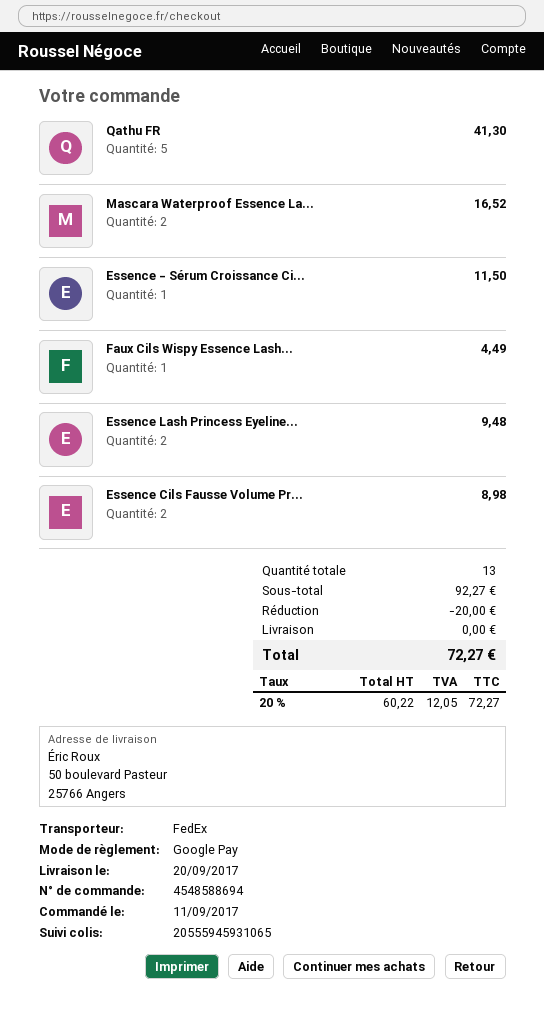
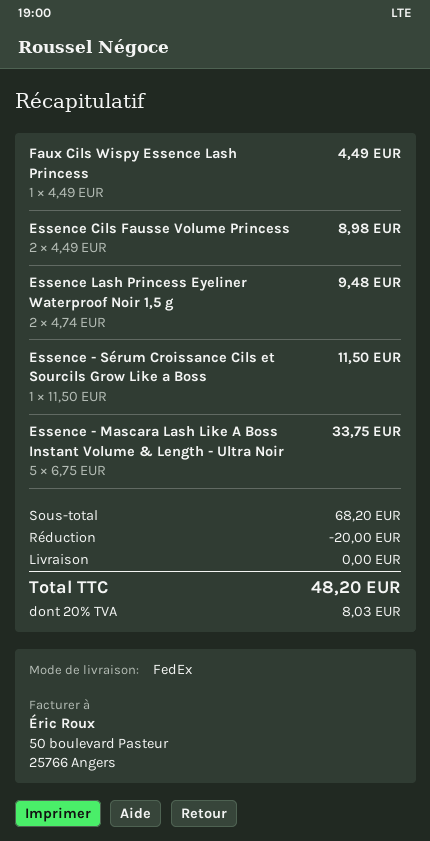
Qathu FR: 5 for 41.30 -> none
Mascara Waterproof Essence La...: 2 for 16.52 -> none
Essence - Mascara Lash Like A Boss Instant Volume & Length - Ultra Noir: none -> 5 for 33.75
subtotal: 92.27 -> 68.20
tax: 20% = 12.05 -> 20% = 8.03
total: 72.27 -> 48.20

